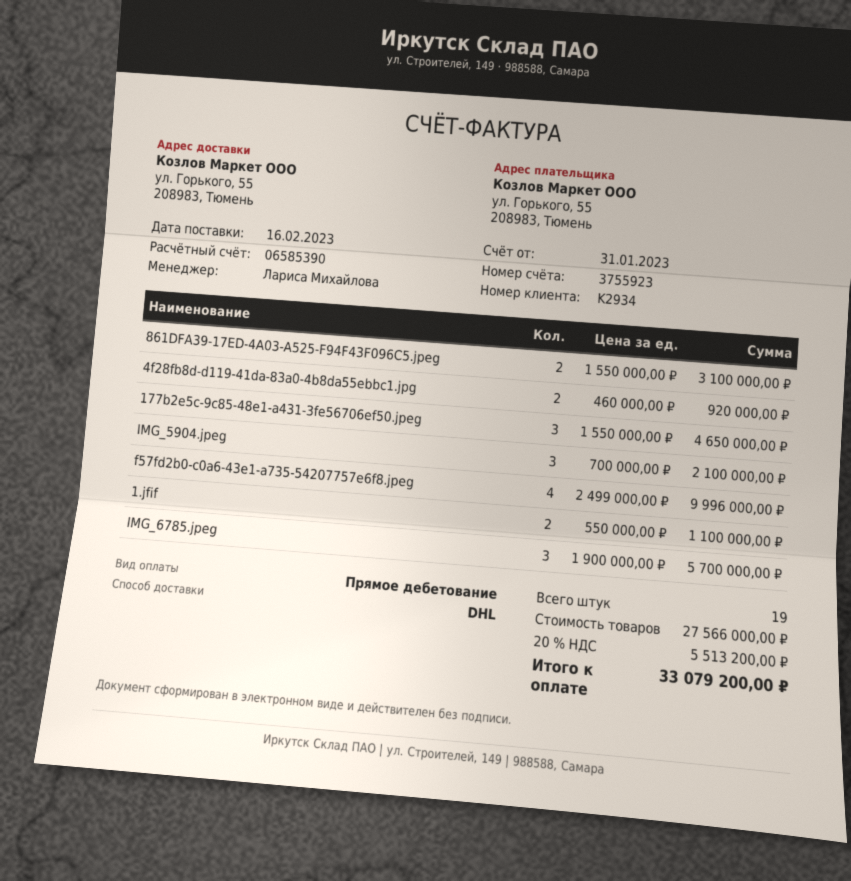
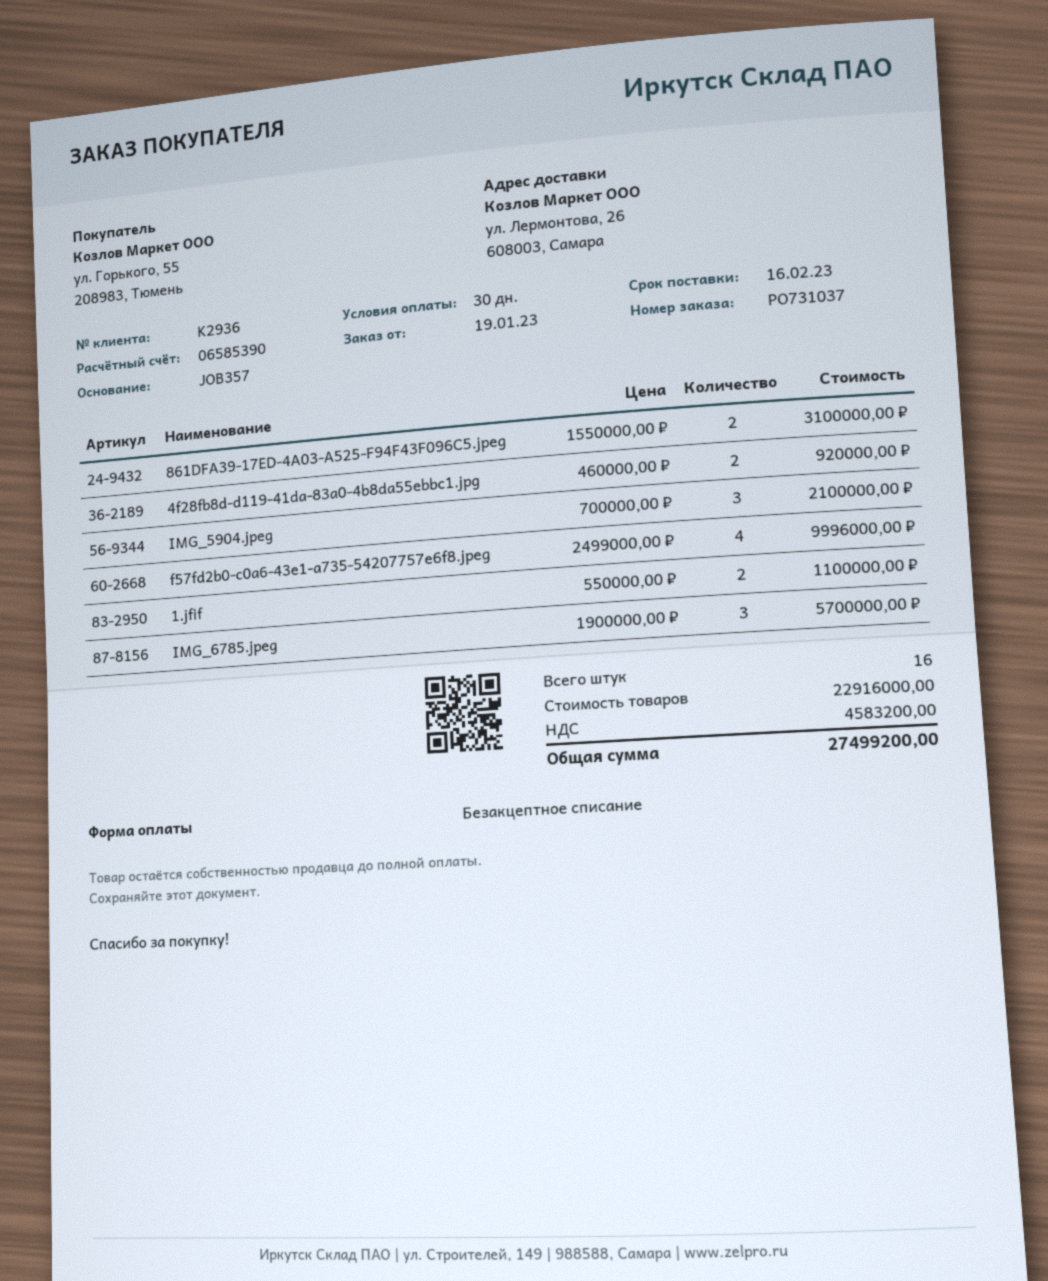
customer number: K2934 -> K2936
ship to: ул. Горького, 55, 208983, Тюмень -> ул. Лермонтова, 26, 608003, Самара
177b2e5c-9c85-48e1-a431-3fe56706ef50.jpeg: 3 x 1550000.00 = 4650000.00 -> none
total quantity: 19 -> 16
subtotal: 27566000.00 -> 22916000.00
tax: 5513200.00 -> 4583200.00
total: 33079200.00 -> 27499200.00

